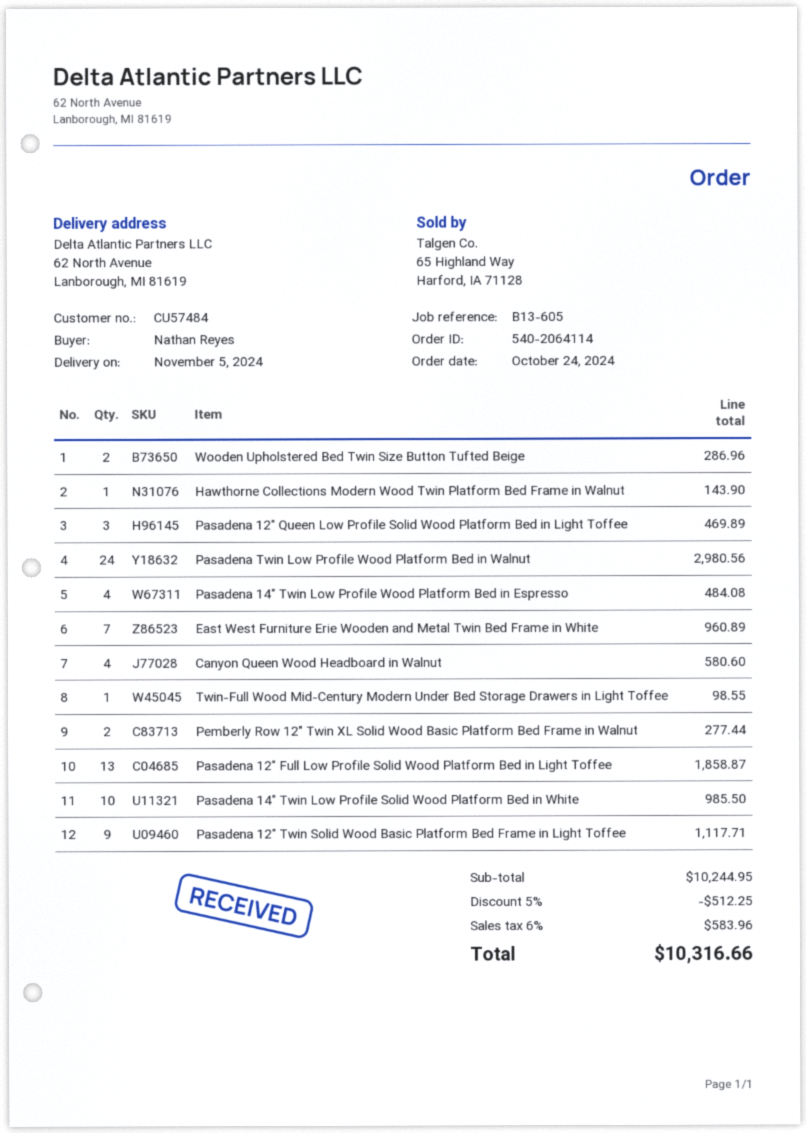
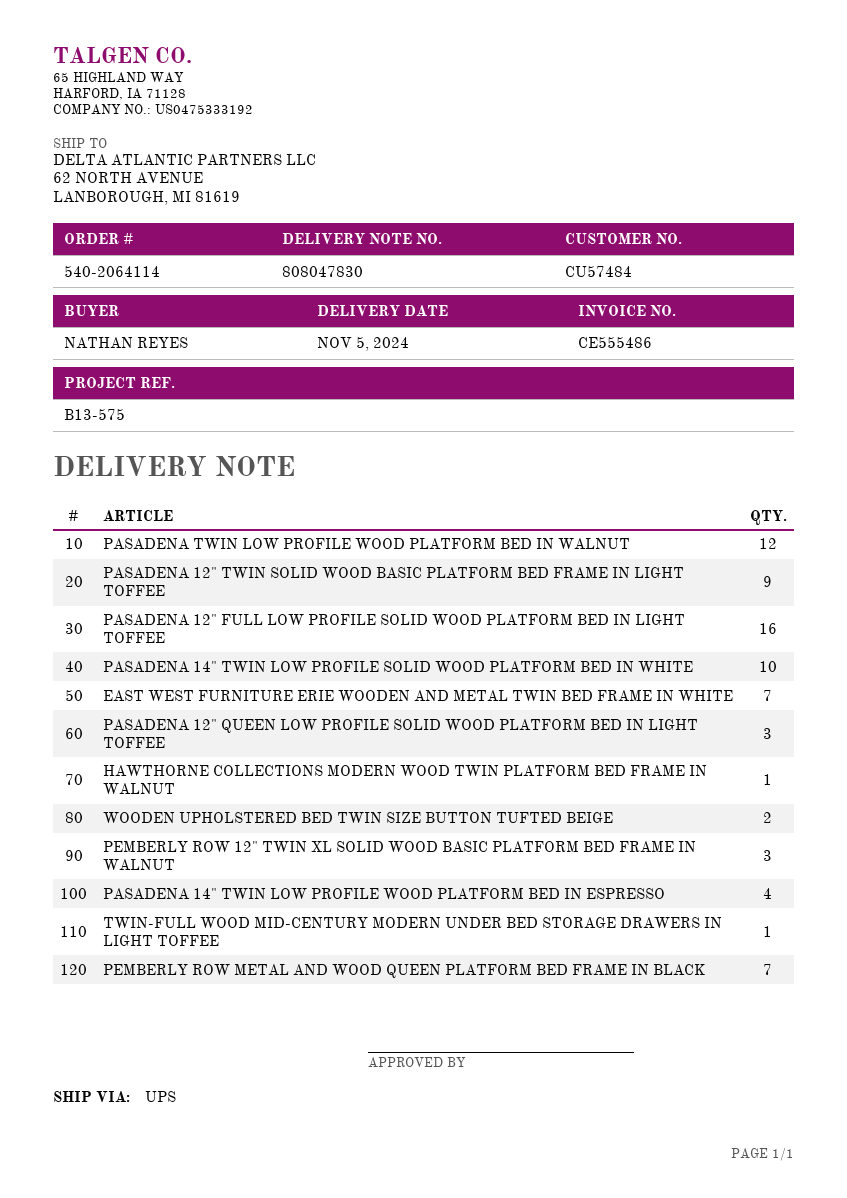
reference: B13-605 -> B13-575
Pasadena Twin Low Profile Wood Platform Bed in Walnut: 24 -> 12
Canyon Queen Wood Headboard in Walnut: 4 -> none
Pemberly Row 12" Twin XL Solid Wood Basic Platform Bed Frame in Walnut: 2 -> 3
Pasadena 12" Full Low Profile Solid Wood Platform Bed in Light Toffee: 13 -> 16
PEMBERLY ROW METAL AND WOOD QUEEN PLATFORM BED FRAME IN BLACK: none -> 7

